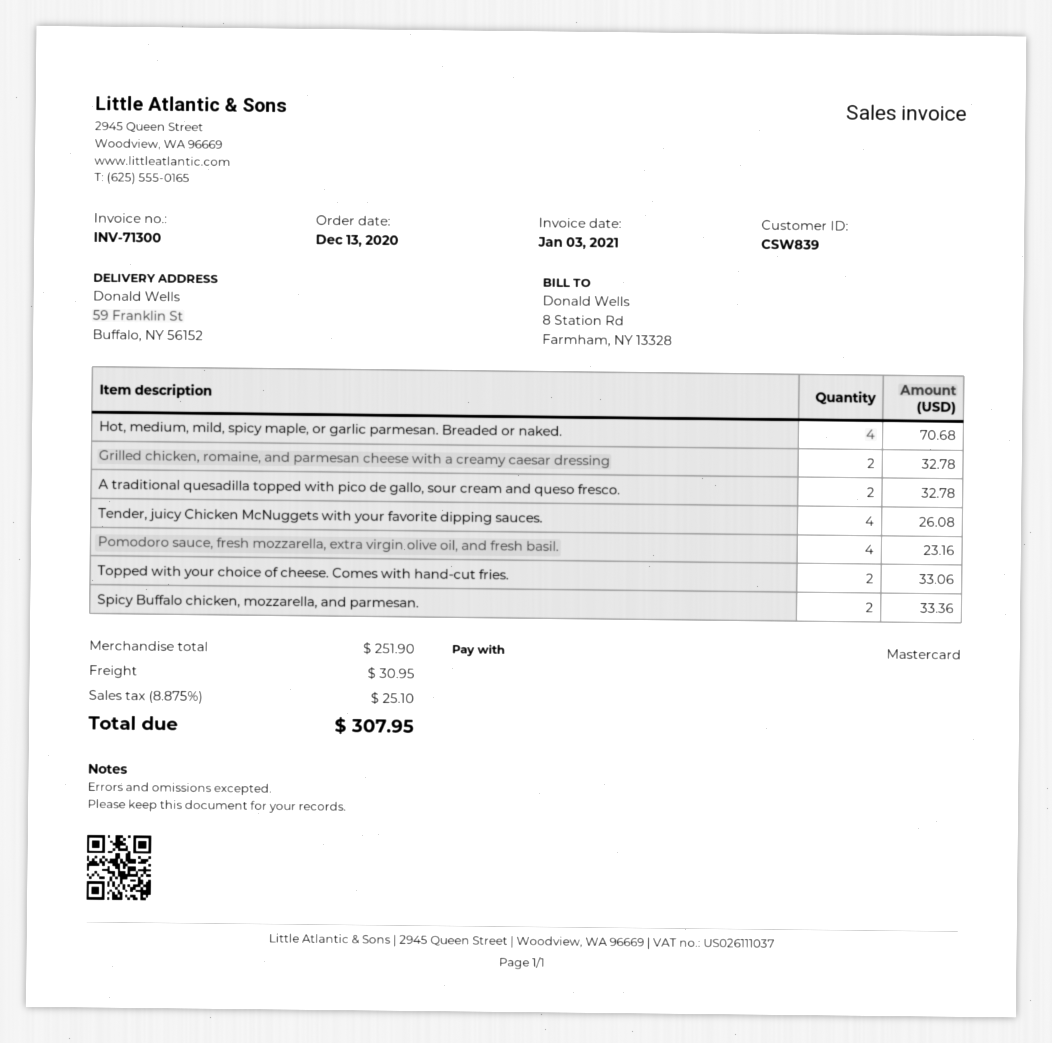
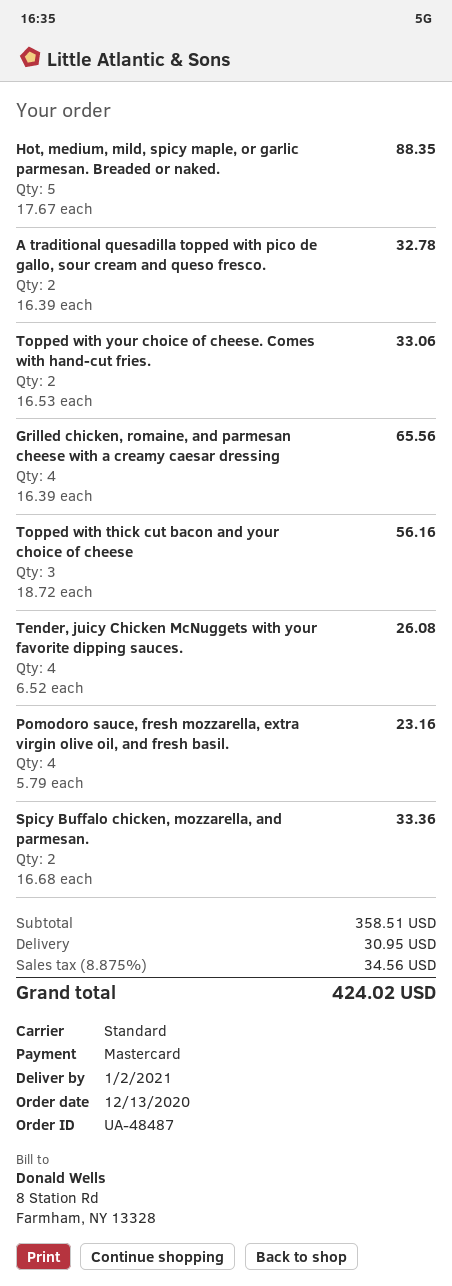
Hot, medium, mild, spicy maple, or garlic parmesan. Breaded or naked.: 4 for 70.68 -> 5 for 88.35
Grilled chicken, romaine, and parmesan cheese with a creamy caesar dressing: 2 for 32.78 -> 4 for 65.56
Topped with thick cut bacon and your choice of cheese: none -> 3 for 56.16
subtotal: 251.90 -> 358.51
tax: 8.875% = 25.10 -> 8.875% = 34.56
total: 307.95 -> 424.02

